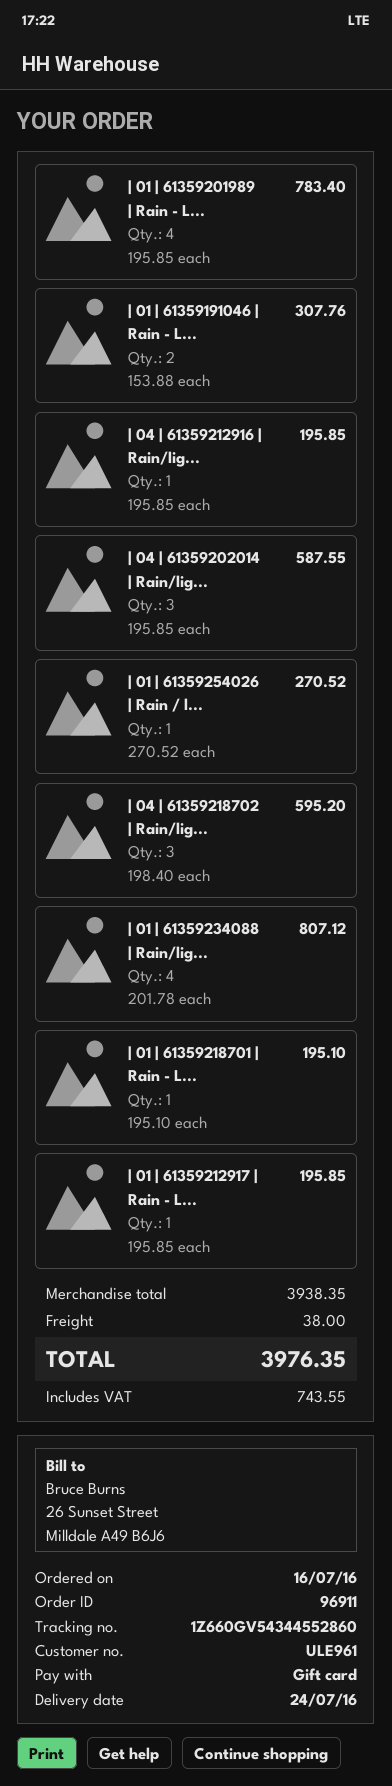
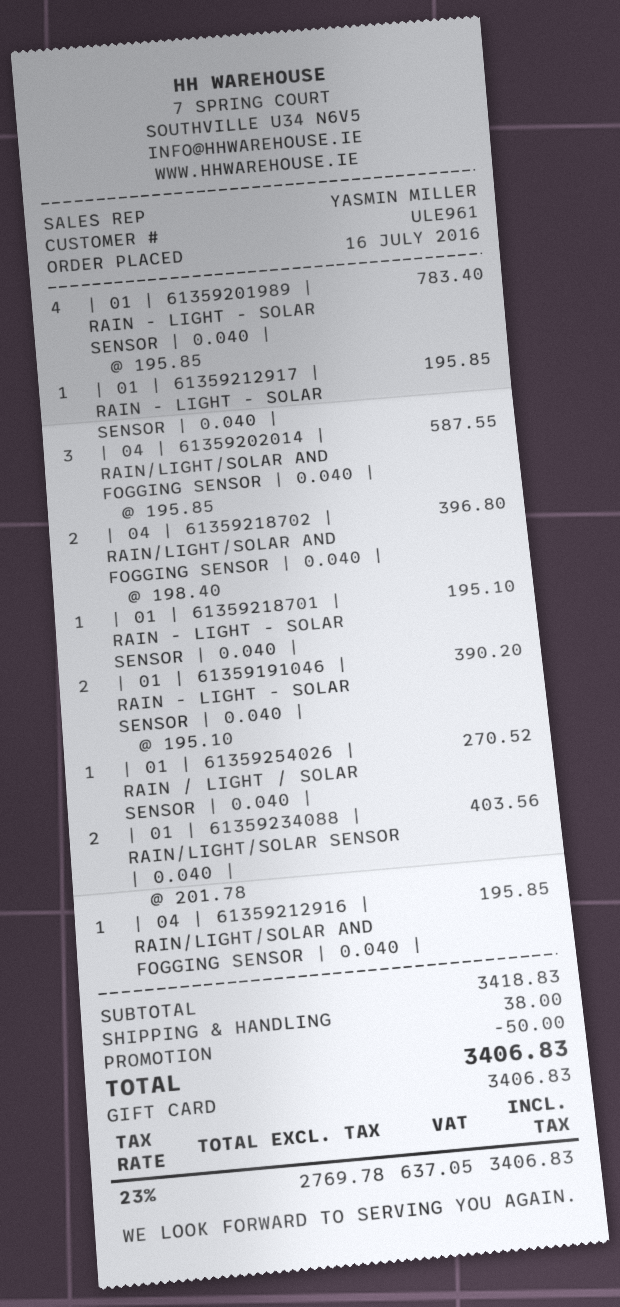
| 01 | 61359191046 | Rain - L...: 2 x 153.88 = 307.76 -> 2 x 195.10 = 390.20
| 04 | 61359218702 | Rain/lig...: 3 x 198.40 = 595.20 -> 2 x 198.40 = 396.80
| 01 | 61359234088 | Rain/lig...: 4 x 201.78 = 807.12 -> 2 x 201.78 = 403.56
subtotal: 3938.35 -> 3418.83
discount: none -> 50.00
tax: 743.55 -> 637.05
total: 3976.35 -> 3406.83

